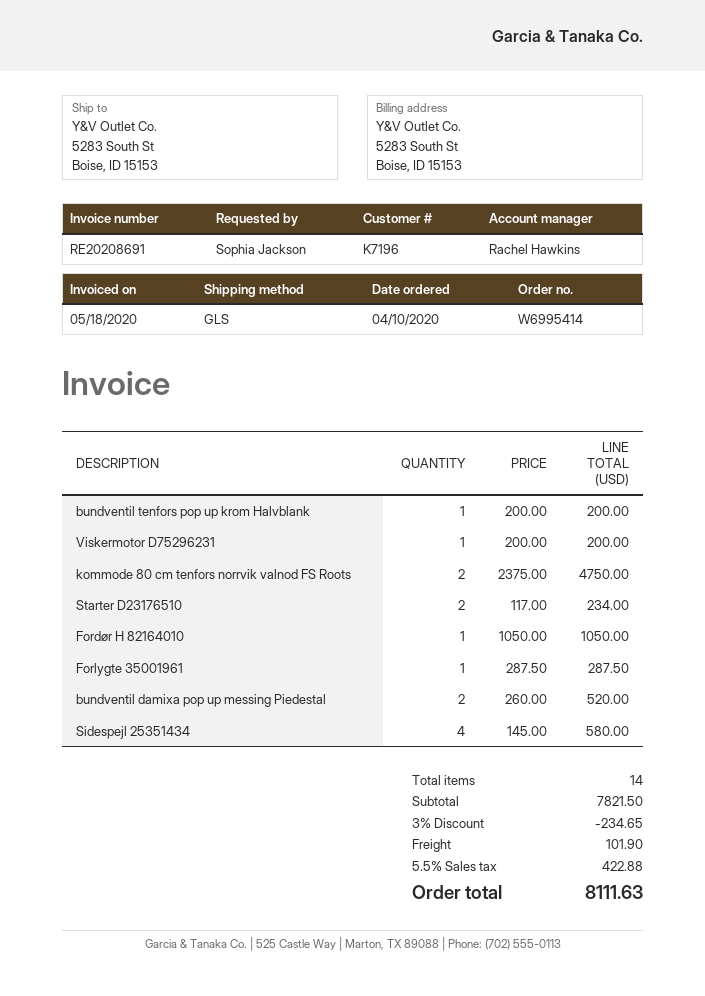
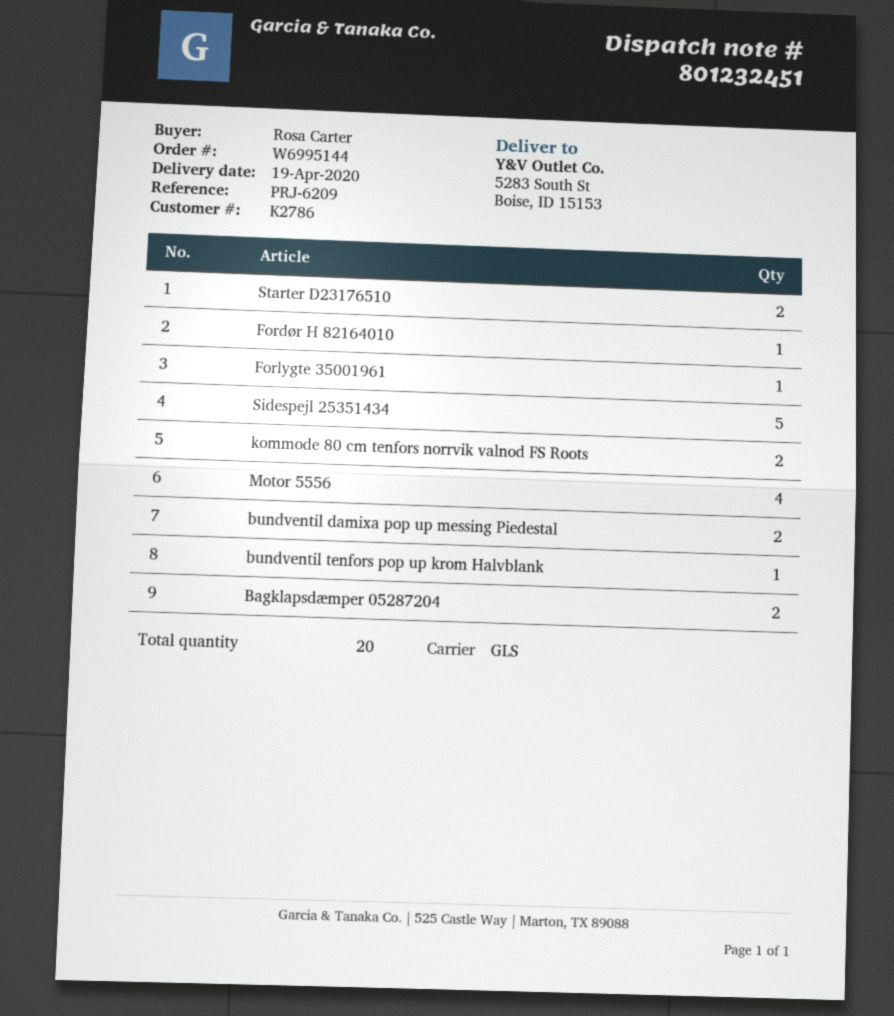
order number: W6995414 -> W6995144
customer number: K7196 -> K2786
ordered by: Sophia Jackson -> Rosa Carter
Viskermotor D75296231: 1 -> none
Sidespejl 25351434: 4 -> 5
Motor 5556: none -> 4
Bagklapsdæmper 05287204: none -> 2
total quantity: 14 -> 20

